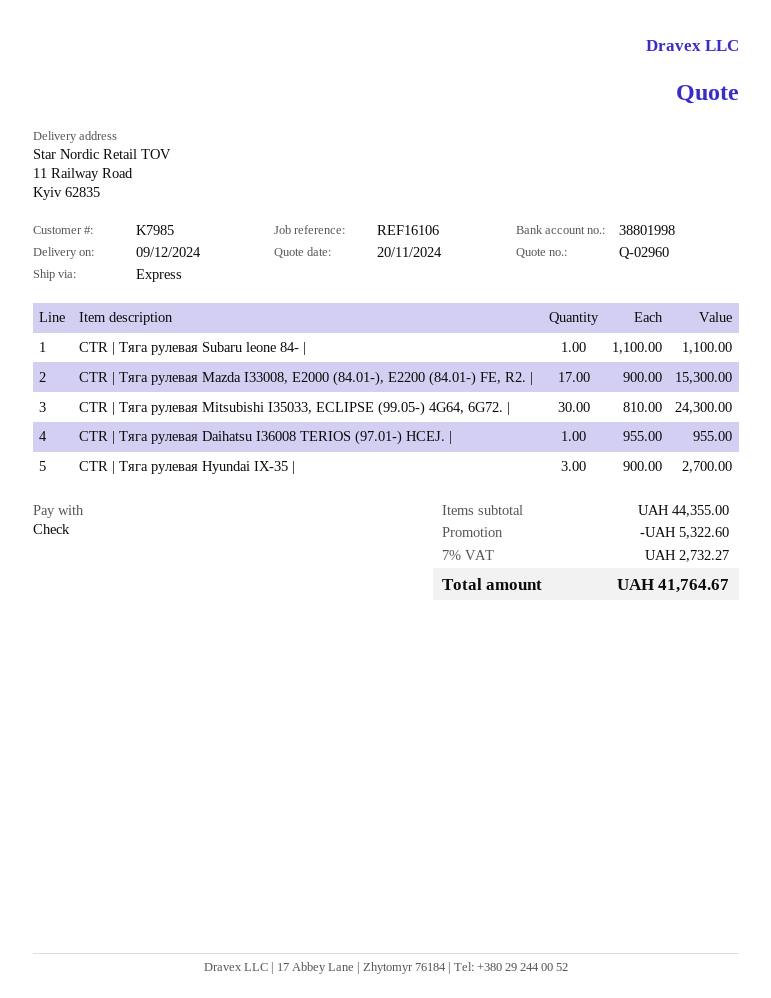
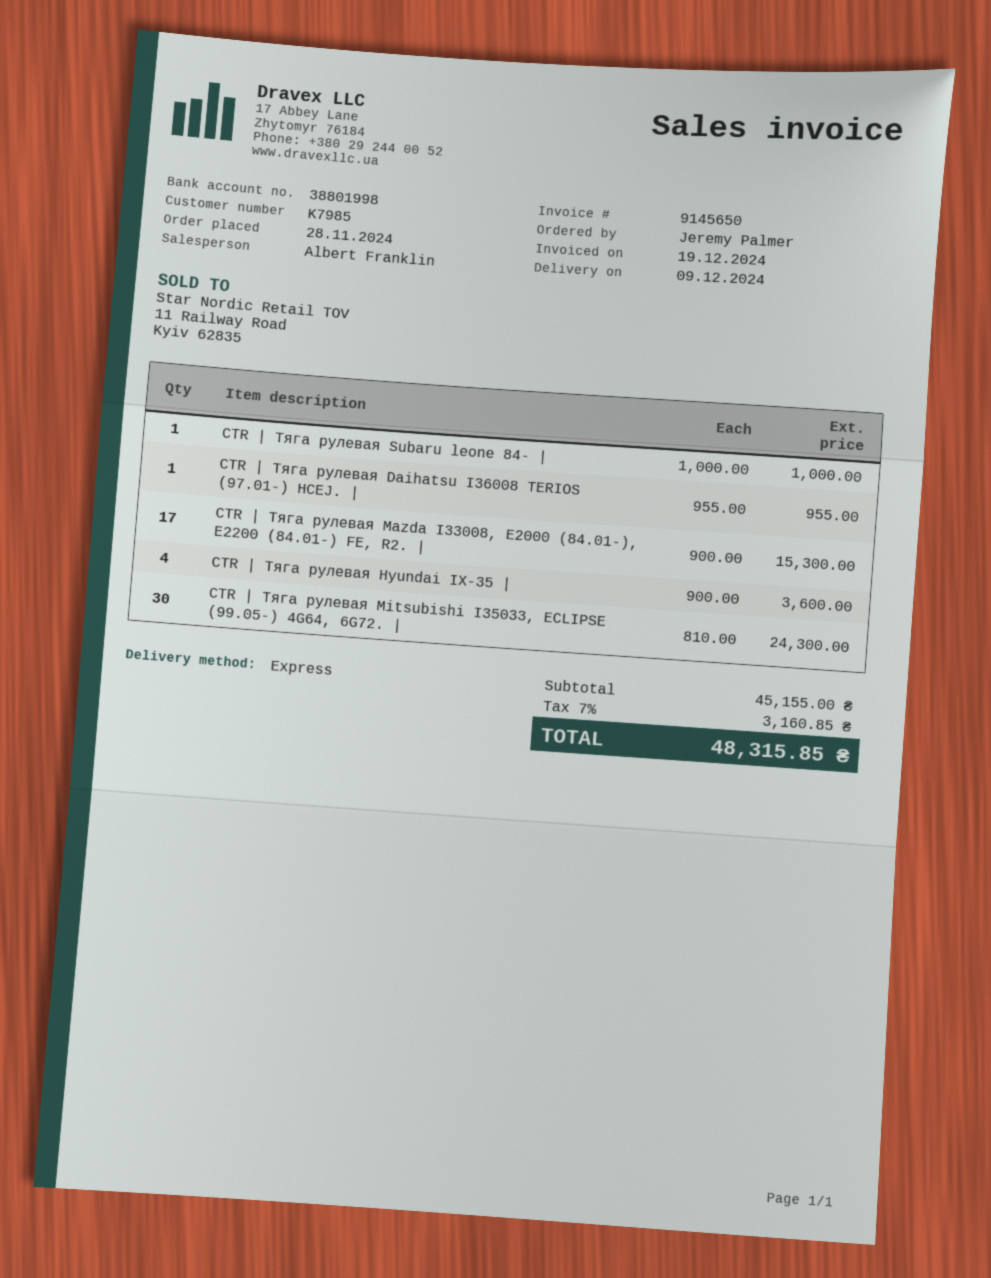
CTR | Тяга рулевая Subaru leone 84- |: 1 x 1100.00 = 1100.00 -> 1 x 1000.00 = 1000.00
CTR | Тяга рулевая Hyundai IX-35 |: 3 x 900.00 = 2700.00 -> 4 x 900.00 = 3600.00
subtotal: 44355.00 -> 45155.00
discount: 5322.60 -> none
tax: 7% = 2732.27 -> 7% = 3160.85
total: 41764.67 -> 48315.85

